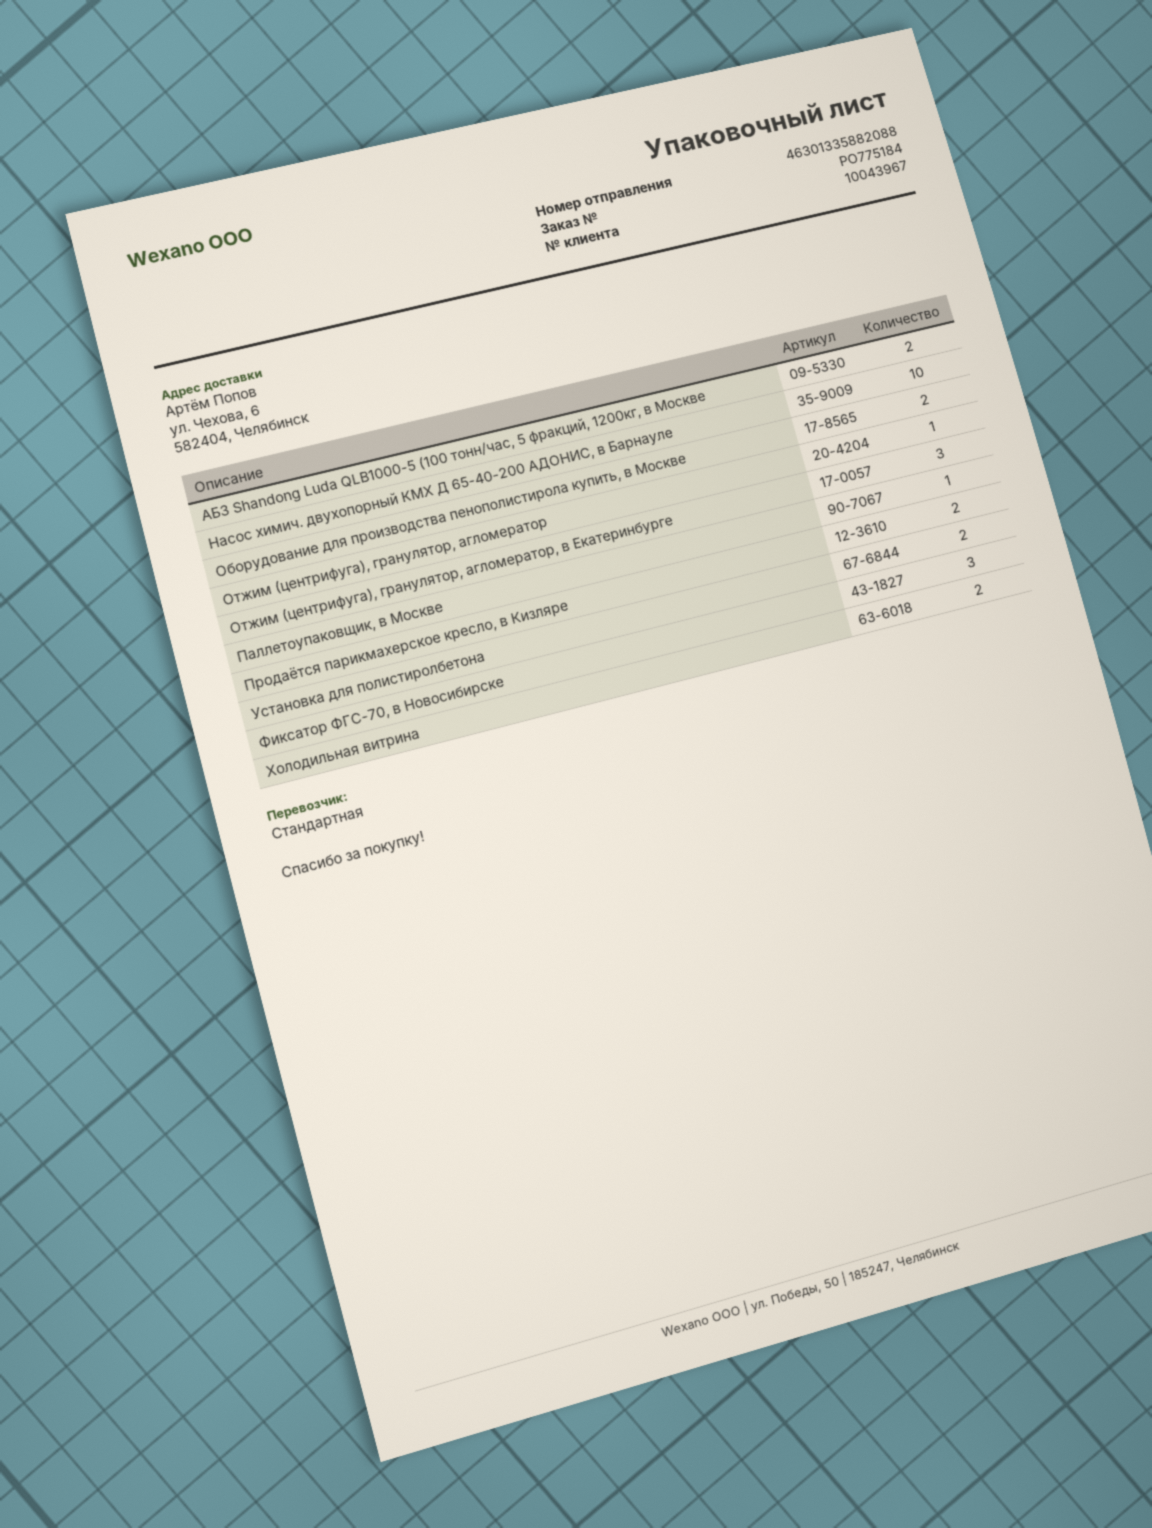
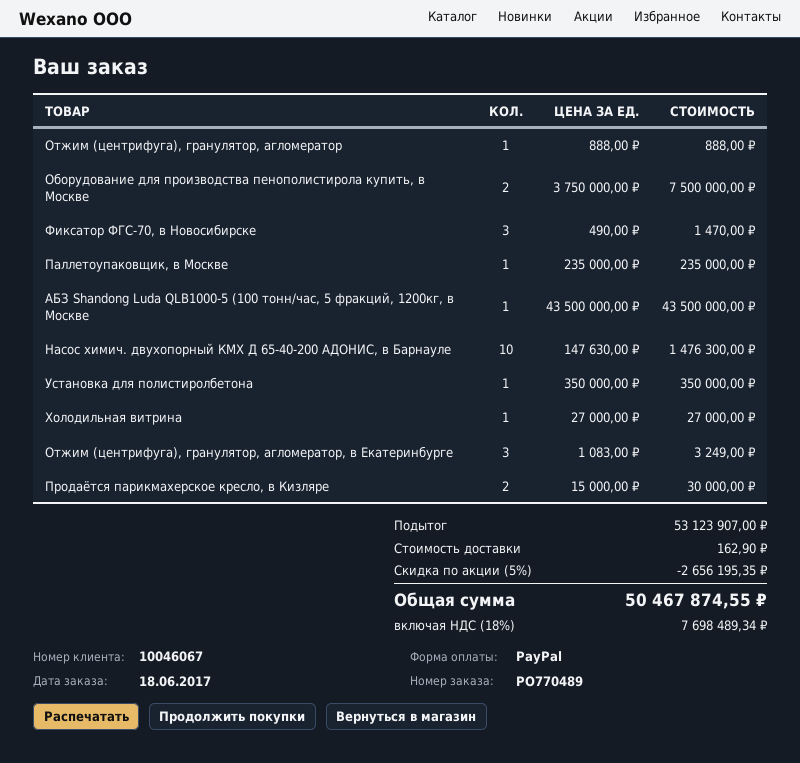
order number: PO775184 -> PO770489
customer number: 10043967 -> 10046067
АБЗ Shandong Luda QLB1000-5 (100 тонн/час, 5 фракций, 1200кг, в Москве: 2 -> 1
Установка для полистиролбетона: 2 -> 1
Холодильная витрина: 2 -> 1

